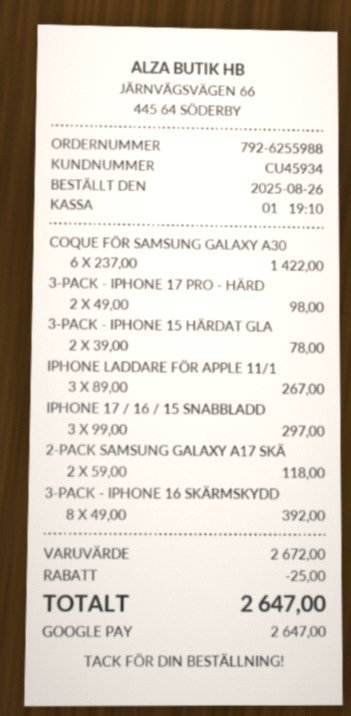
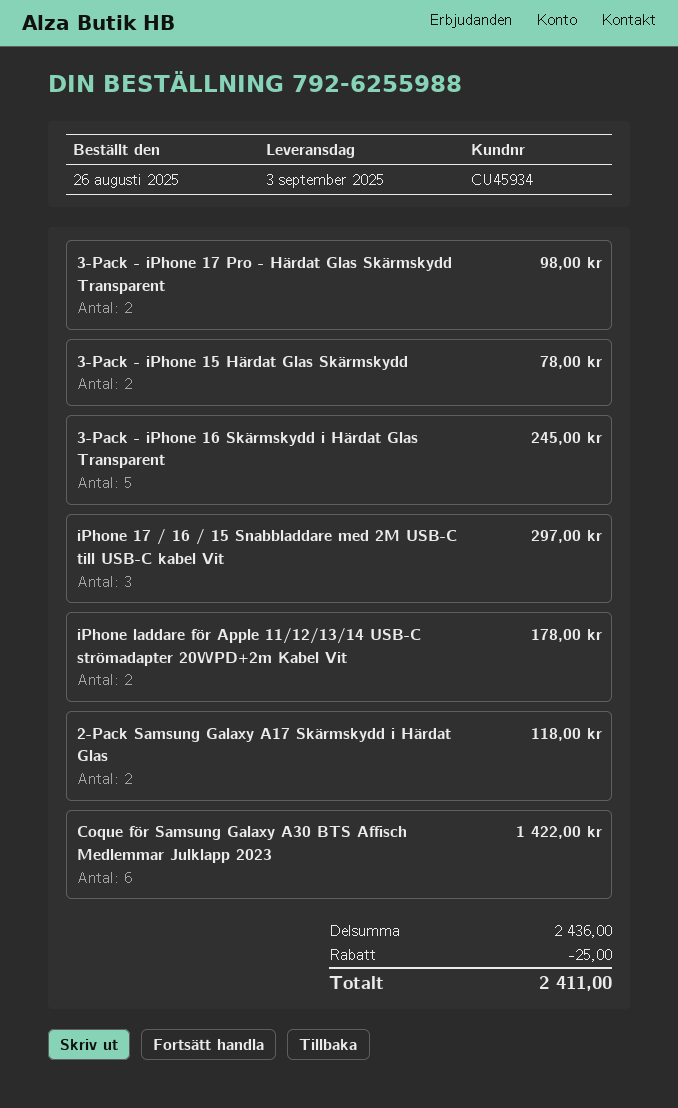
IPHONE LADDARE FÖR APPLE 11/1: 3 for 267.00 -> 2 for 178.00
3-PACK - IPHONE 16 SKÄRMSKYDD: 8 for 392.00 -> 5 for 245.00
subtotal: 2672.00 -> 2436.00
total: 2647.00 -> 2411.00

